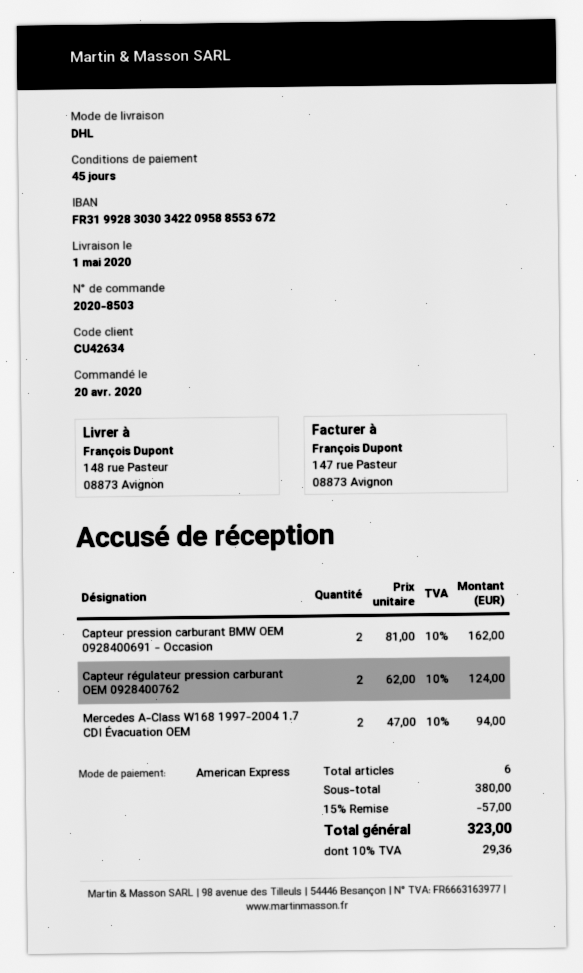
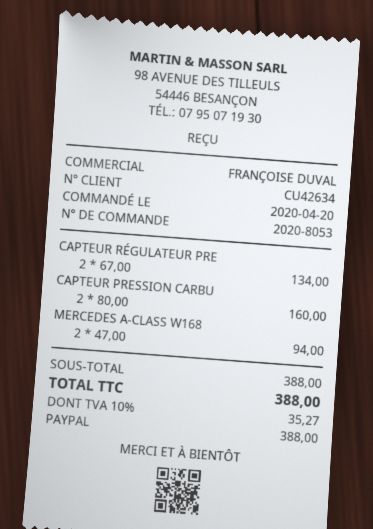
order number: 2020-8503 -> 2020-8053
payment method: American Express -> PayPal
Capteur pression carburant BMW OEM 0928400691 - Occasion: 2 x 81.00 = 162.00 -> 2 x 80.00 = 160.00
Capteur régulateur pression carburant OEM 0928400762: 2 x 62.00 = 124.00 -> 2 x 67.00 = 134.00
subtotal: 380.00 -> 388.00
discount: 15% = 57.00 -> none
tax: 10% = 29.36 -> 10% = 35.27
total: 323.00 -> 388.00

